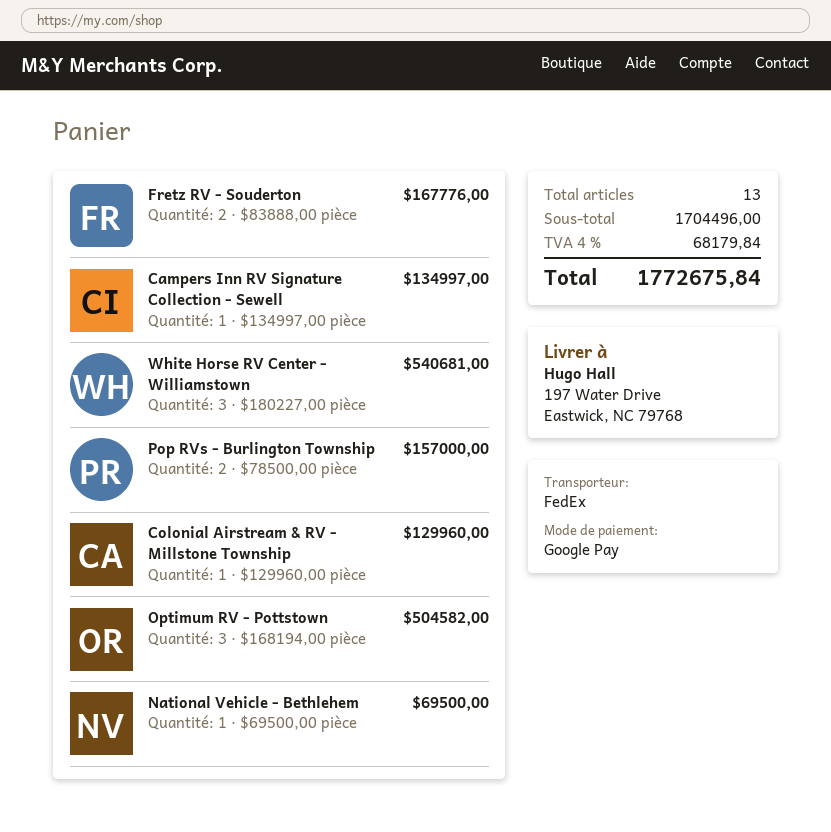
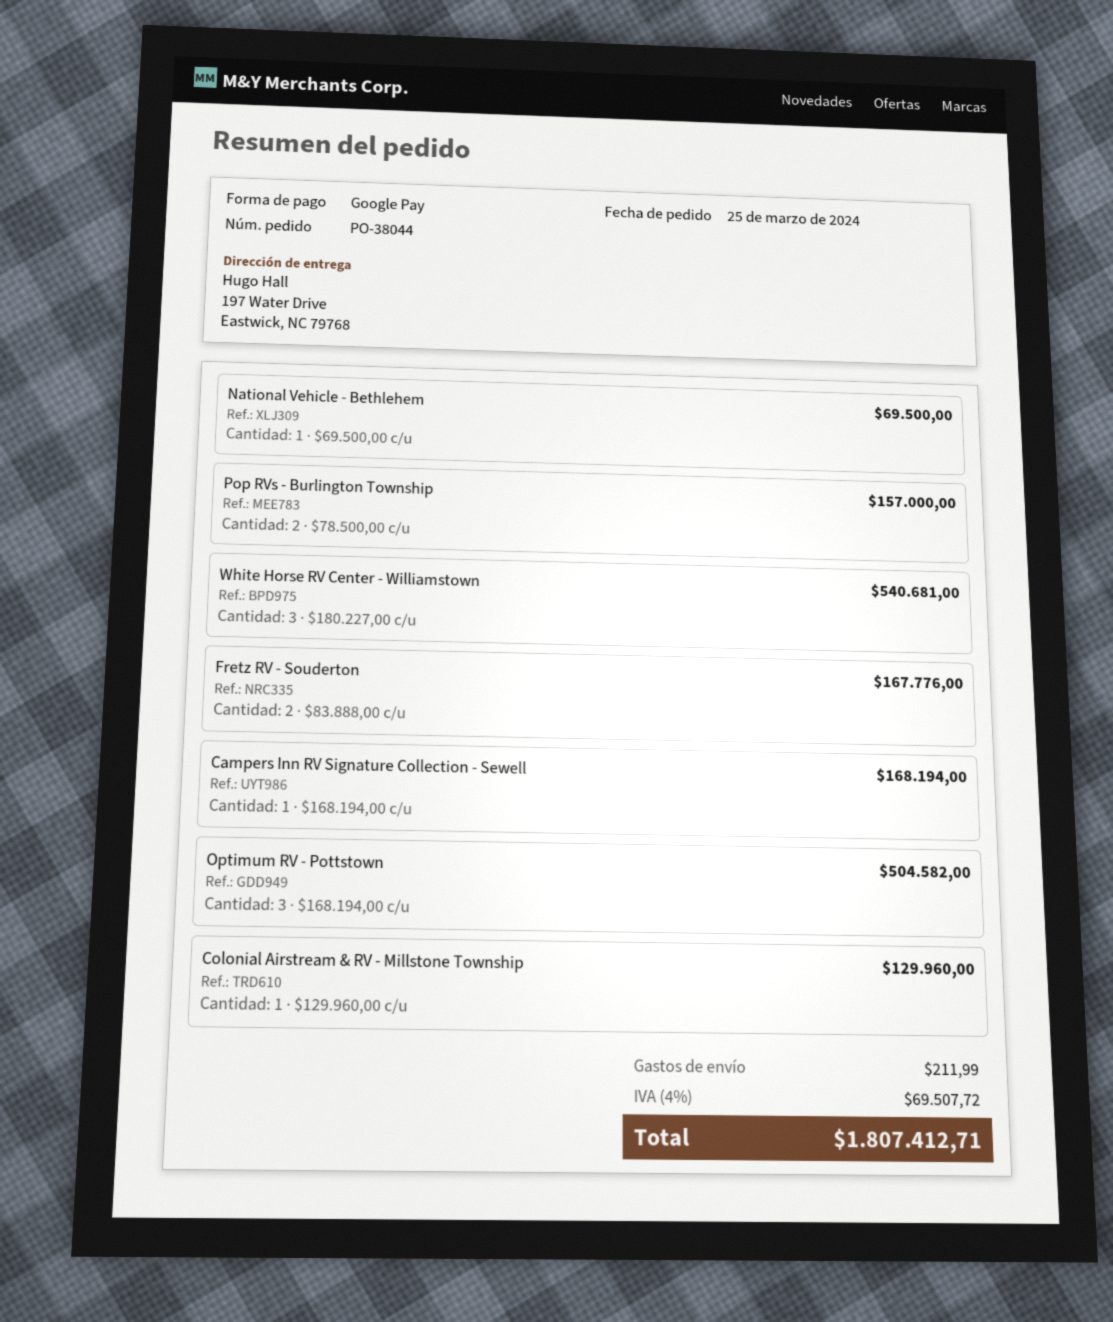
Campers Inn RV Signature Collection - Sewell: 1 x 134997.00 = 134997.00 -> 1 x 168194.00 = 168194.00
shipping: none -> 211.99
tax: 4% = 68179.84 -> 4% = 69507.72
total: 1772675.84 -> 1807412.71

